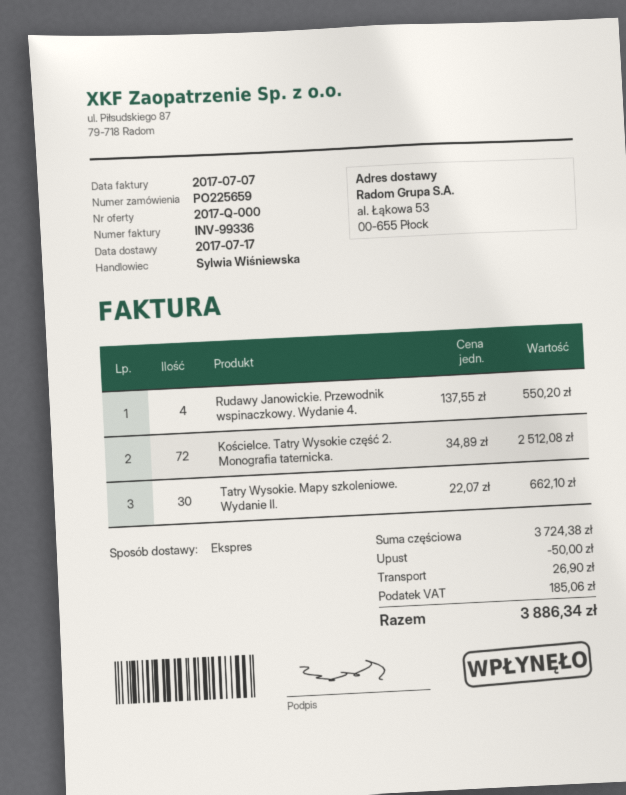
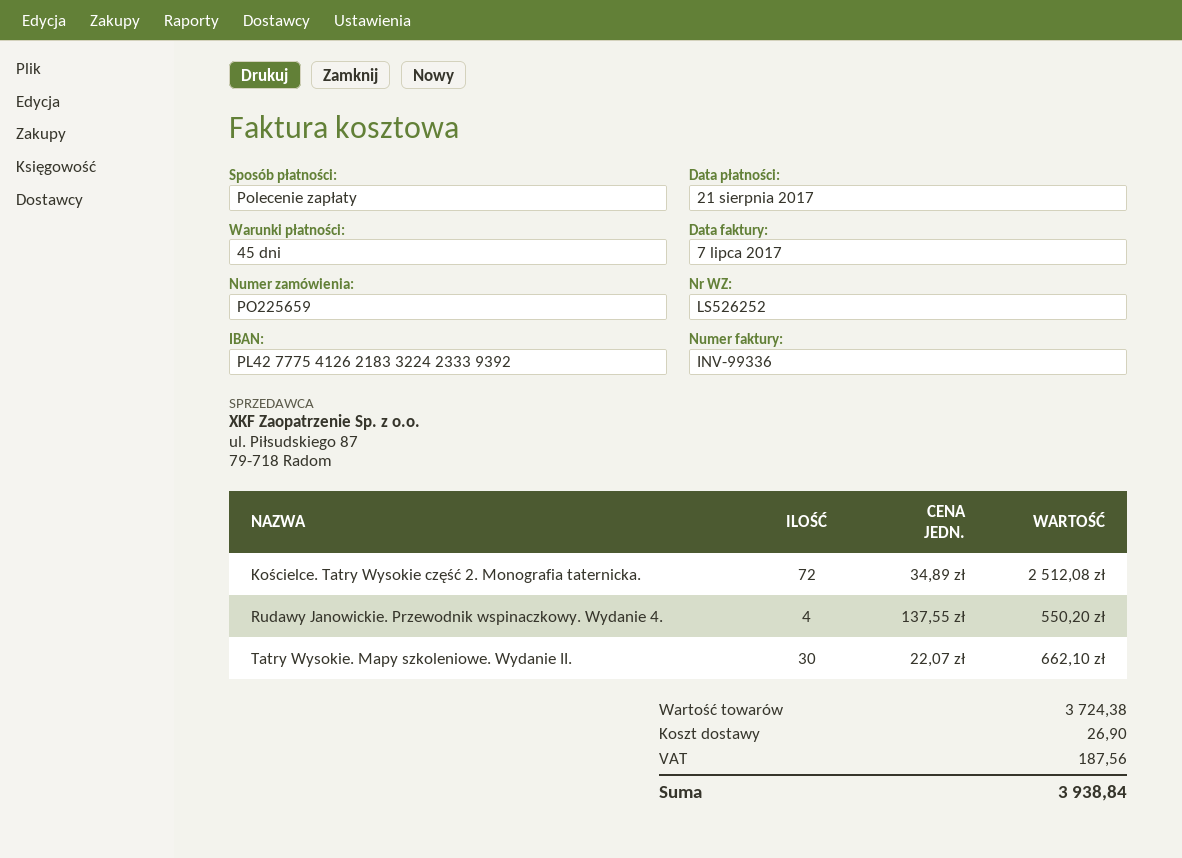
discount: 50.00 -> none
tax: 185.06 -> 187.56
total: 3886.34 -> 3938.84

